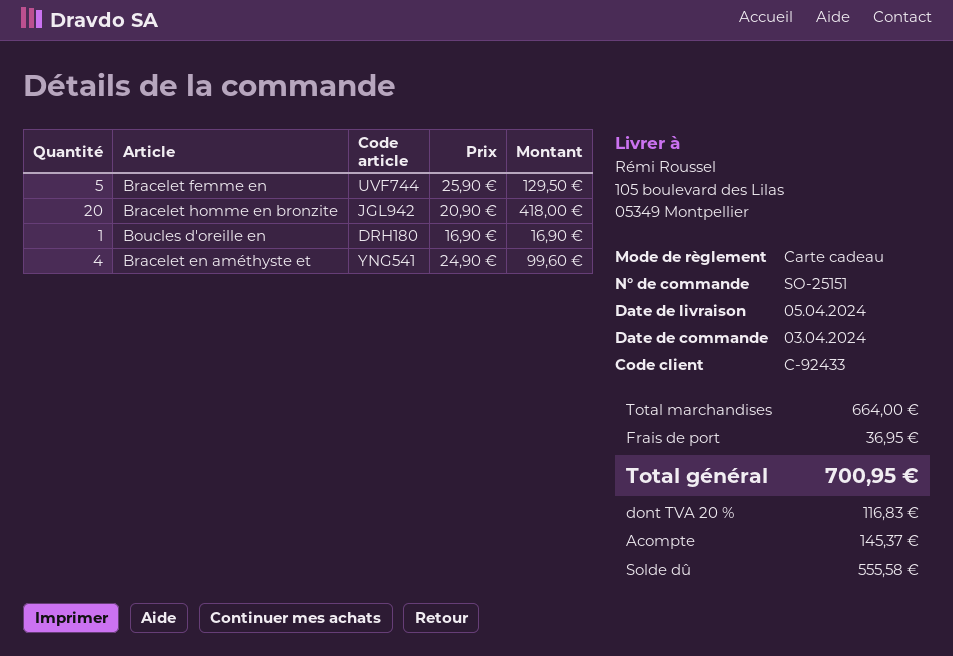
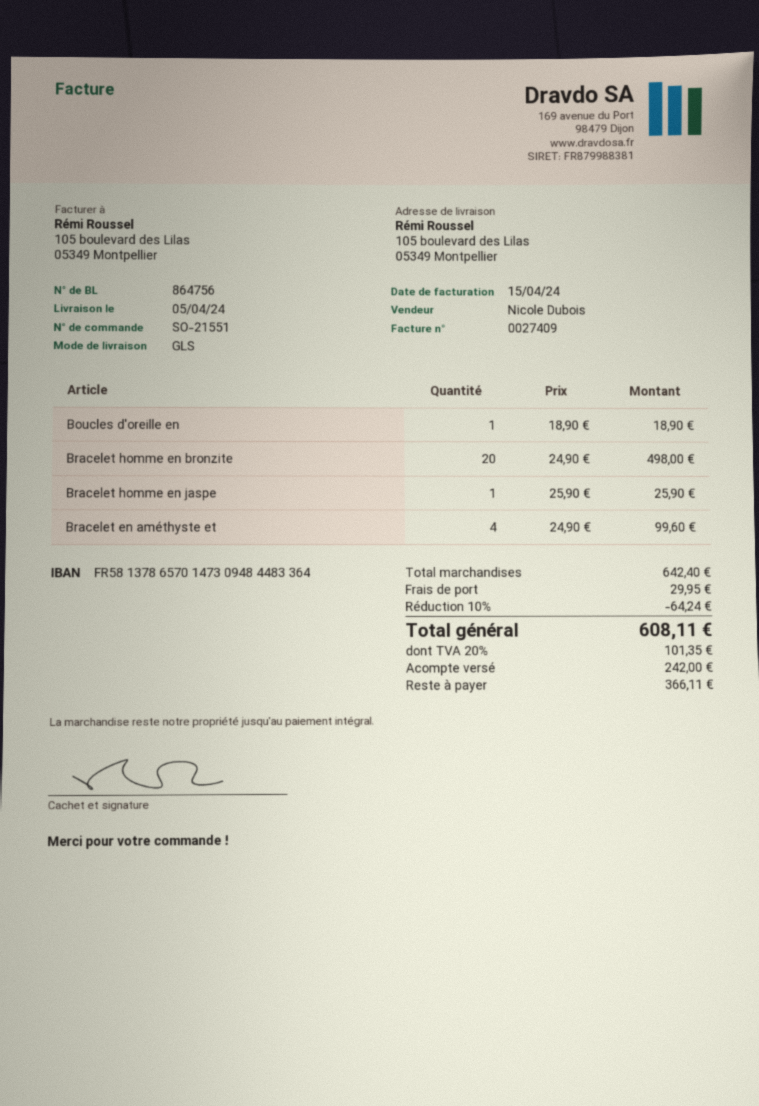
order number: SO-25151 -> SO-21551
Bracelet femme en: 5 x 25.90 = 129.50 -> none
Bracelet homme en bronzite: 20 x 20.90 = 418.00 -> 20 x 24.90 = 498.00
Boucles d'oreille en: 1 x 16.90 = 16.90 -> 1 x 18.90 = 18.90
Bracelet homme en jaspe: none -> 1 x 25.90 = 25.90
subtotal: 664.00 -> 642.40
discount: none -> 10% = 64.24
shipping: 36.95 -> 29.95
tax: 20% = 116.83 -> 20% = 101.35
total: 700.95 -> 608.11
deposit: 145.37 -> 242.00
balance: 555.58 -> 366.11

